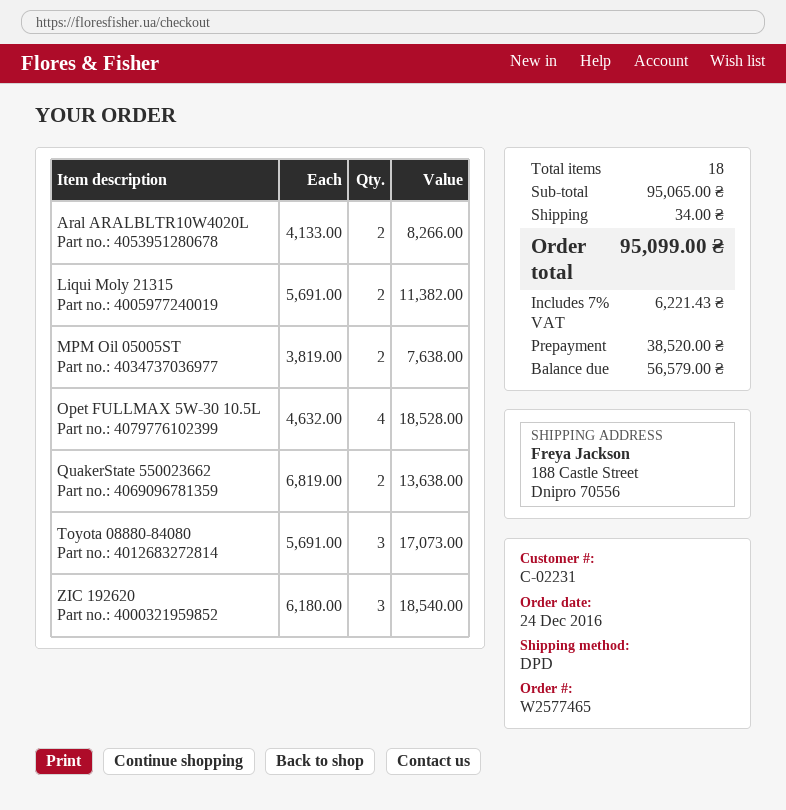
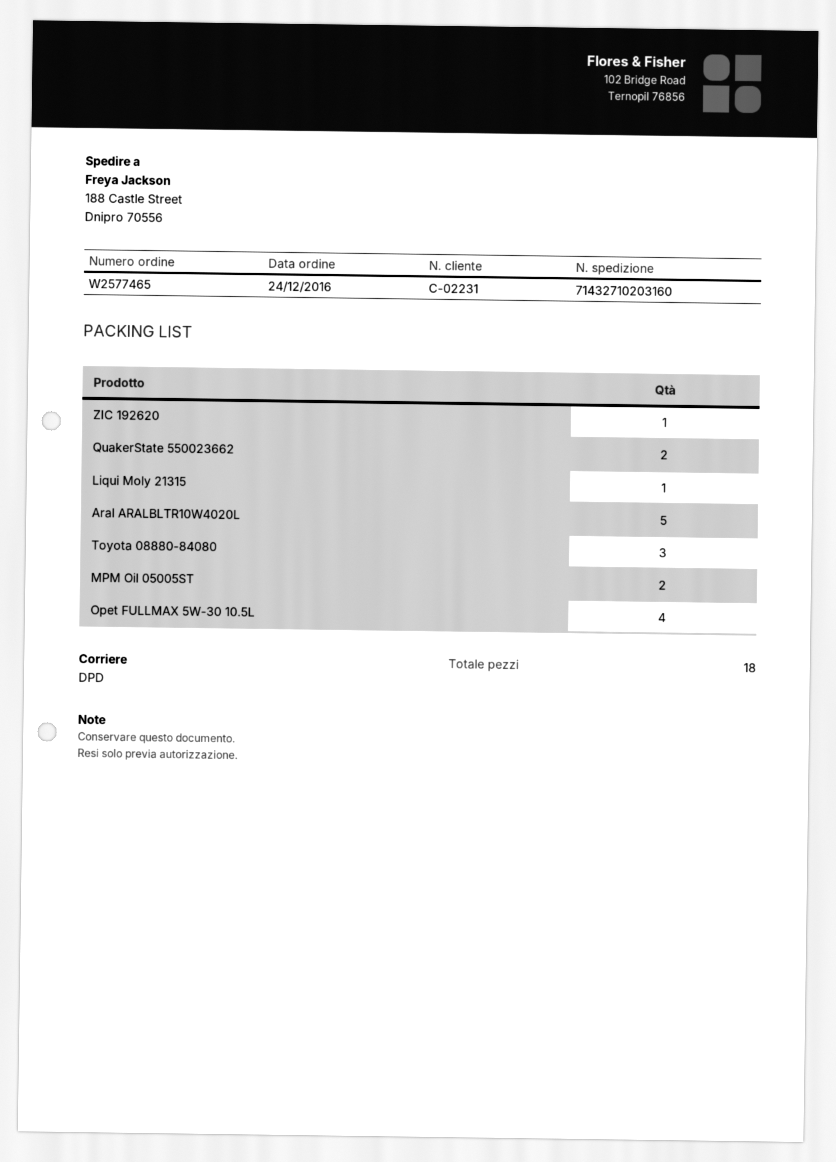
Aral ARALBLTR10W4020L: 2 -> 5
Liqui Moly 21315: 2 -> 1
ZIC 192620: 3 -> 1

